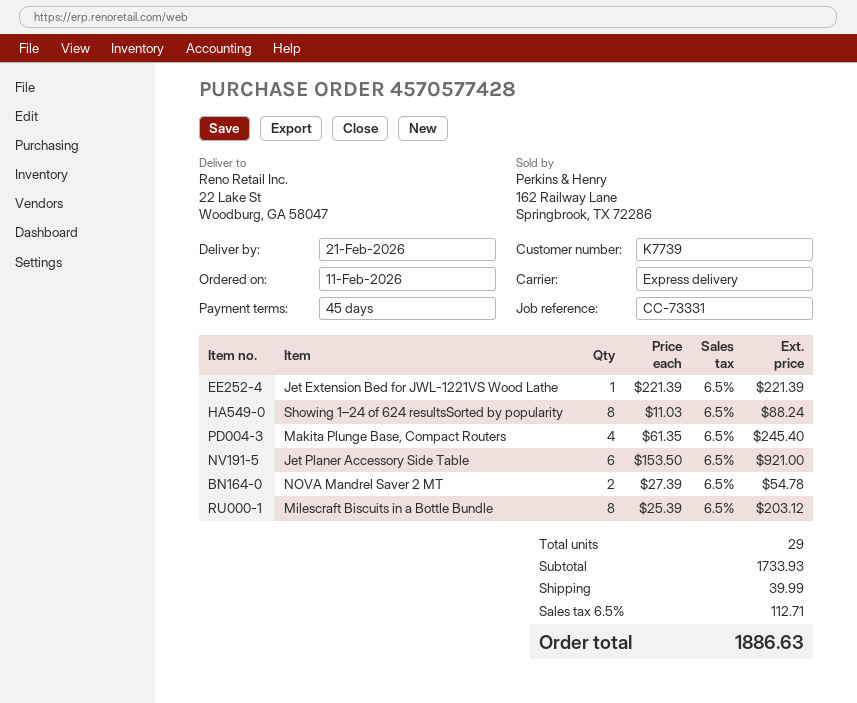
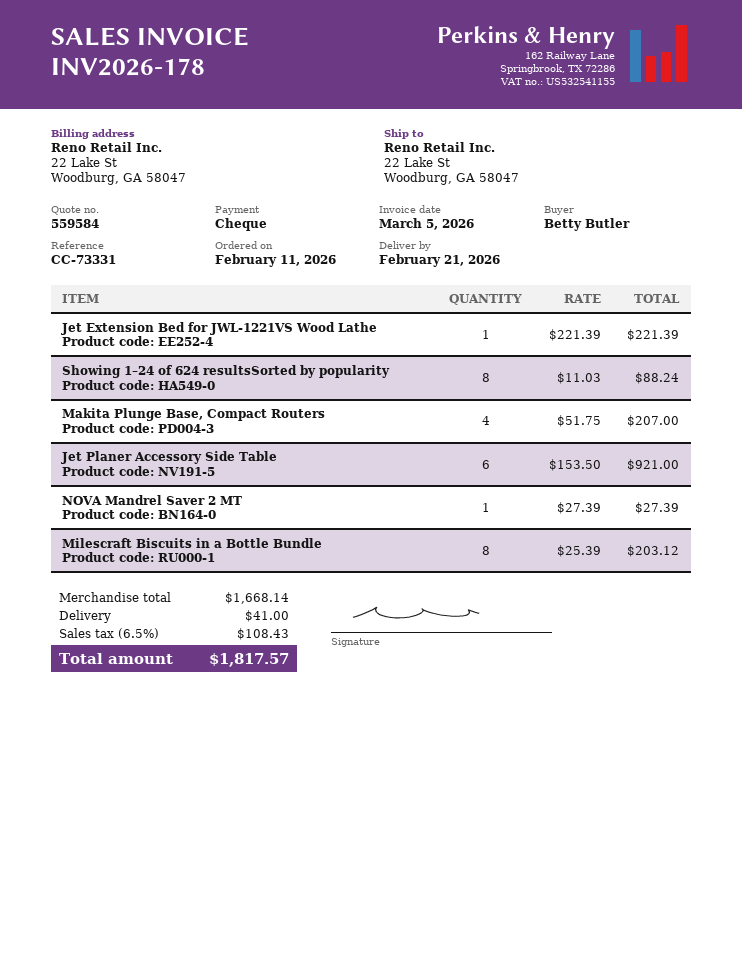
Makita Plunge Base, Compact Routers: 4 x 61.35 = 245.40 -> 4 x 51.75 = 207.00
NOVA Mandrel Saver 2 MT: 2 x 27.39 = 54.78 -> 1 x 27.39 = 27.39
subtotal: 1733.93 -> 1668.14
shipping: 39.99 -> 41.00
tax: 6.5% = 112.71 -> 6.5% = 108.43
total: 1886.63 -> 1817.57

